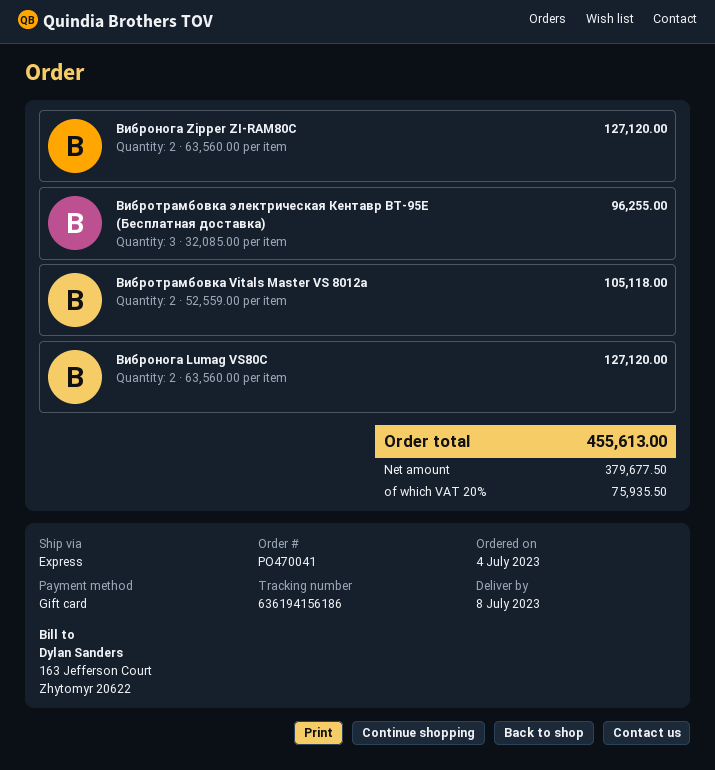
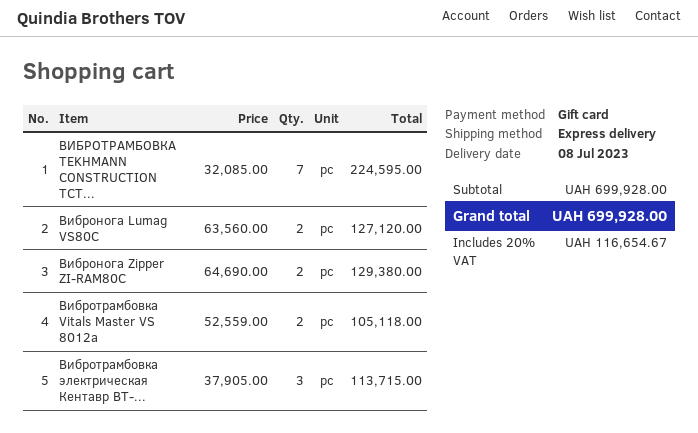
Вибронога Zipper ZI-RAM80C: 2 x 63560.00 = 127120.00 -> 2 x 64690.00 = 129380.00
Вибротрамбовка электрическая Кентавр ВТ-95Е (Бесплатная доставка): 3 x 32085.00 = 96255.00 -> 3 x 37905.00 = 113715.00
ВИБРОТРАМБОВКА TEKHMANN CONSTRUCTION TCT...: none -> 7 x 32085.00 = 224595.00
tax: 20% = 75935.50 -> 20% = 116654.67
total: 455613.00 -> 699928.00

